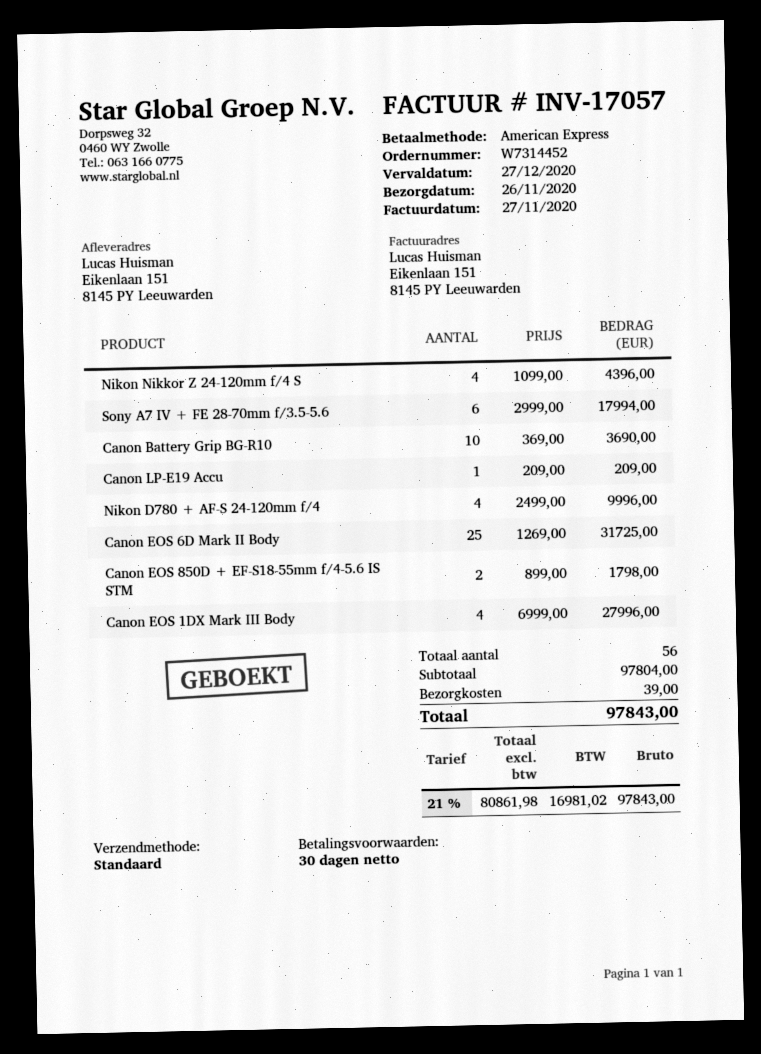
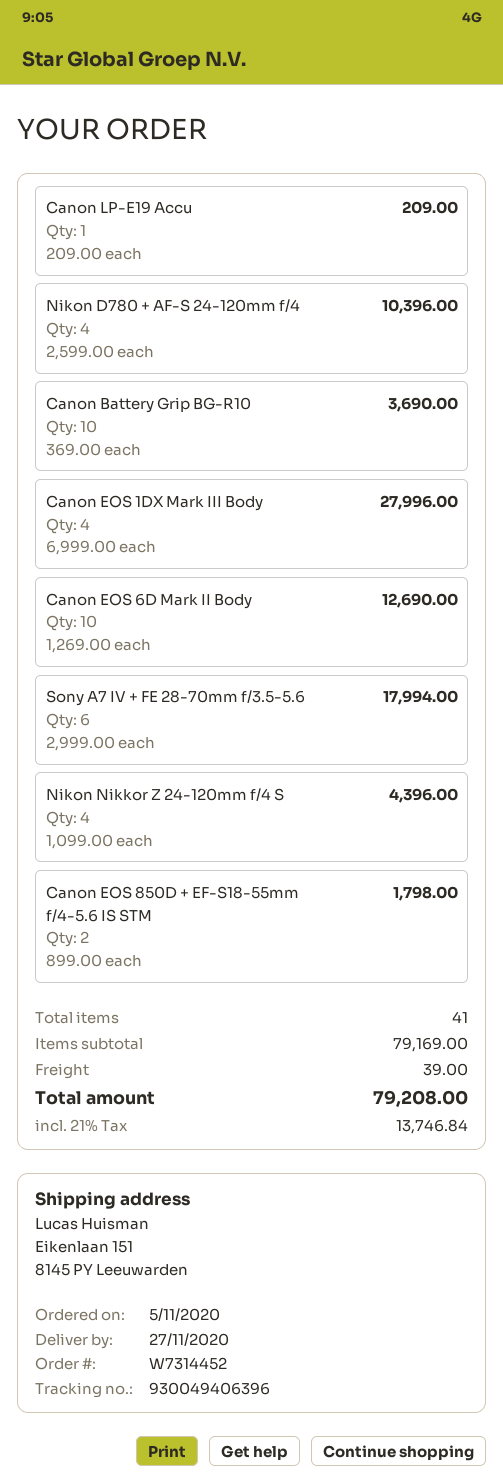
delivery date: 2020-11-26 -> 2020-11-27
Nikon D780 + AF-S 24-120mm f/4: 4 x 2499.00 = 9996.00 -> 4 x 2599.00 = 10396.00
Canon EOS 6D Mark II Body: 25 x 1269.00 = 31725.00 -> 10 x 1269.00 = 12690.00
total quantity: 56 -> 41
subtotal: 97804.00 -> 79169.00
tax: 21% = 16981.02 -> 21% = 13746.84
total: 97843.00 -> 79208.00

